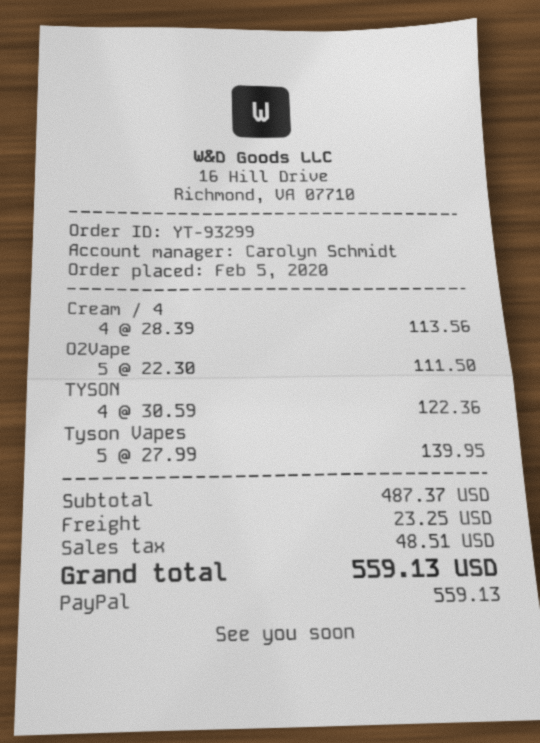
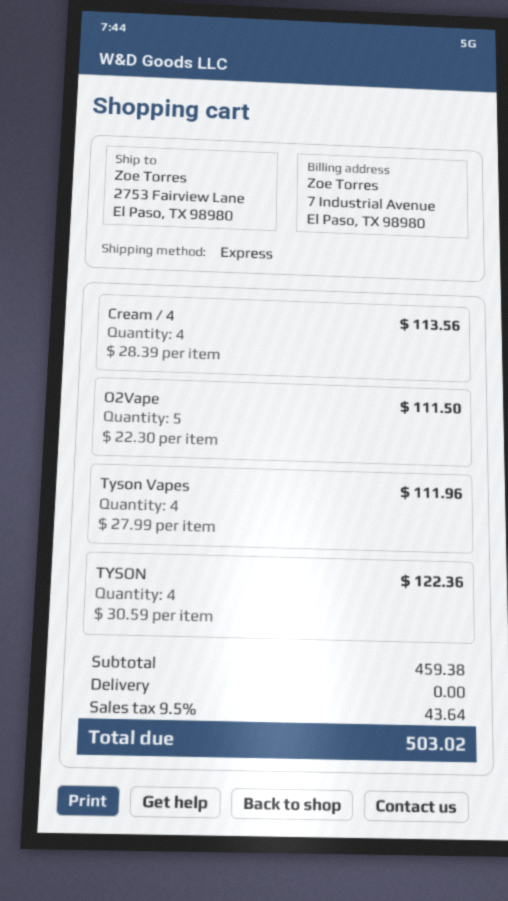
Tyson Vapes: 5 x 27.99 = 139.95 -> 4 x 27.99 = 111.96
subtotal: 487.37 -> 459.38
shipping: 23.25 -> 0.00
tax: 48.51 -> 43.64
total: 559.13 -> 503.02

